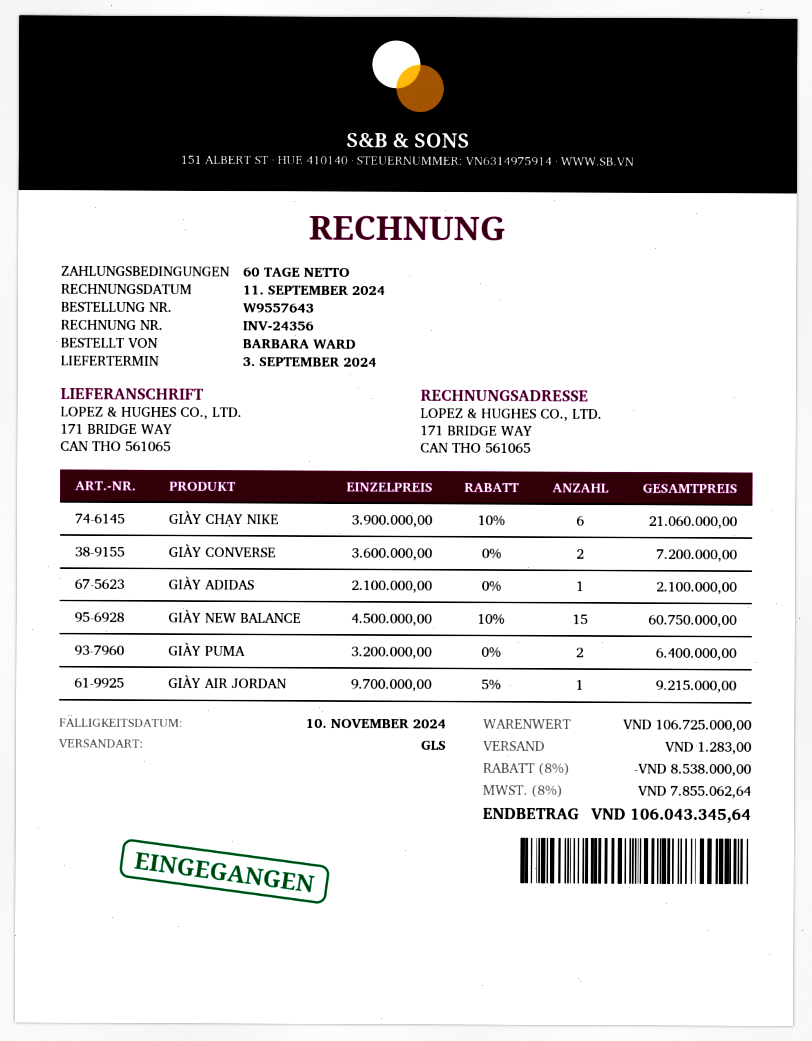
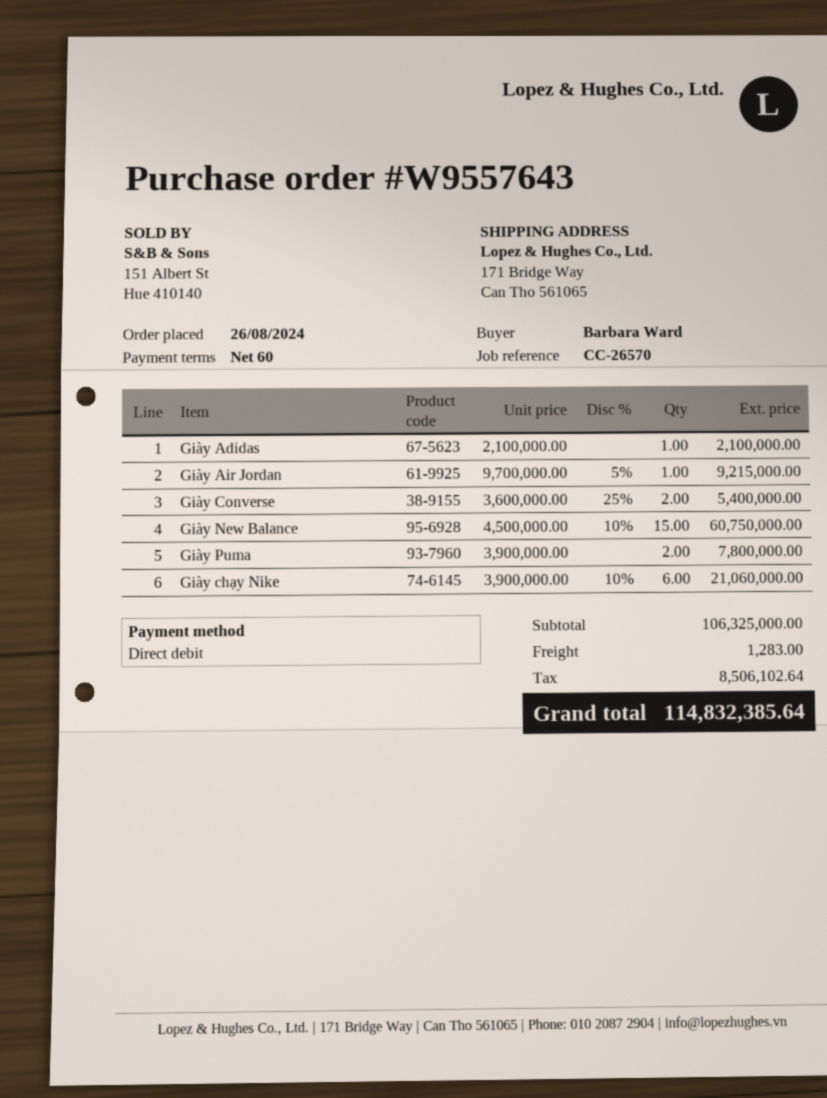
GIÀY CONVERSE: 2 x 3600000.00 = 7200000.00 -> 2 x 3600000.00 - 25% = 5400000.00
GIÀY PUMA: 2 x 3200000.00 = 6400000.00 -> 2 x 3900000.00 = 7800000.00
subtotal: 106725000.00 -> 106325000.00
discount: 8% = 8538000.00 -> none
tax: 7855062.64 -> 8506102.64
total: 106043345.64 -> 114832385.64

